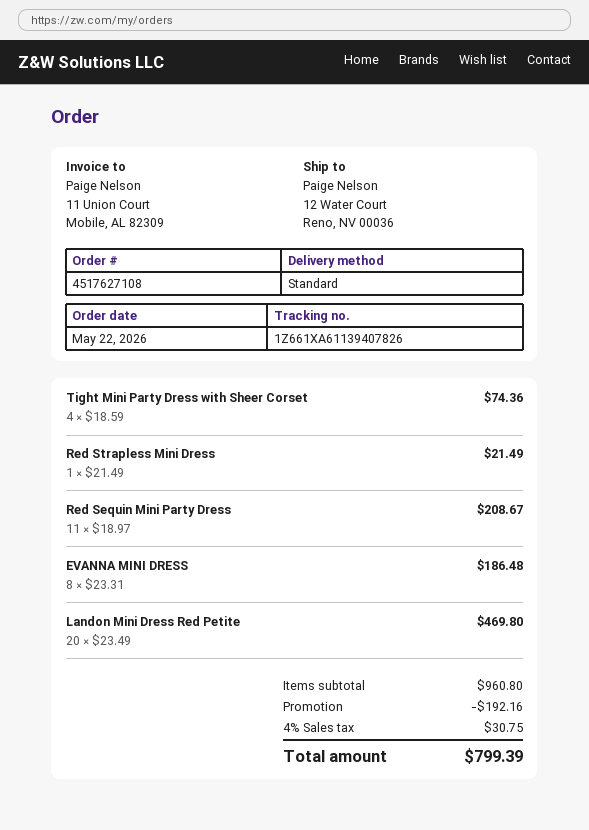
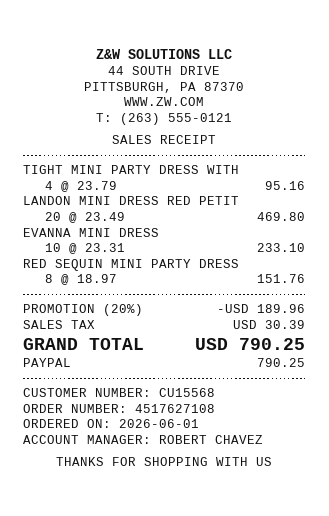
order date: 2026-05-22 -> 2026-06-01
Tight Mini Party Dress with Sheer Corset: 4 x 18.59 = 74.36 -> 4 x 23.79 = 95.16
Red Strapless Mini Dress: 1 x 21.49 = 21.49 -> none
Red Sequin Mini Party Dress: 11 x 18.97 = 208.67 -> 8 x 18.97 = 151.76
EVANNA MINI DRESS: 8 x 23.31 = 186.48 -> 10 x 23.31 = 233.10
discount: 192.16 -> 189.96
tax: 30.75 -> 30.39
total: 799.39 -> 790.25

